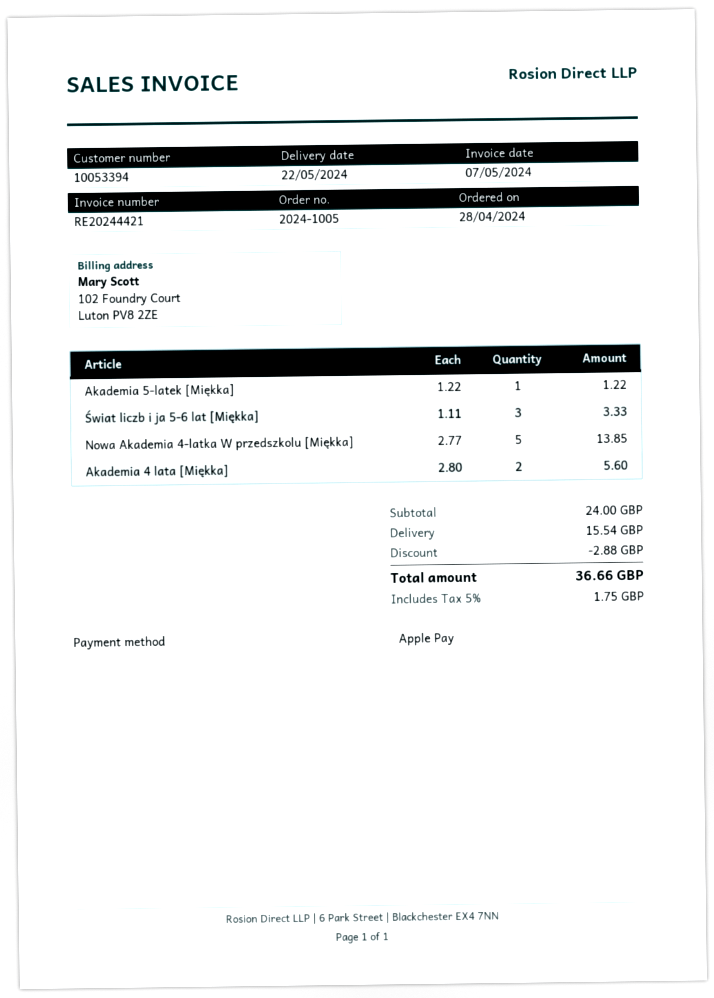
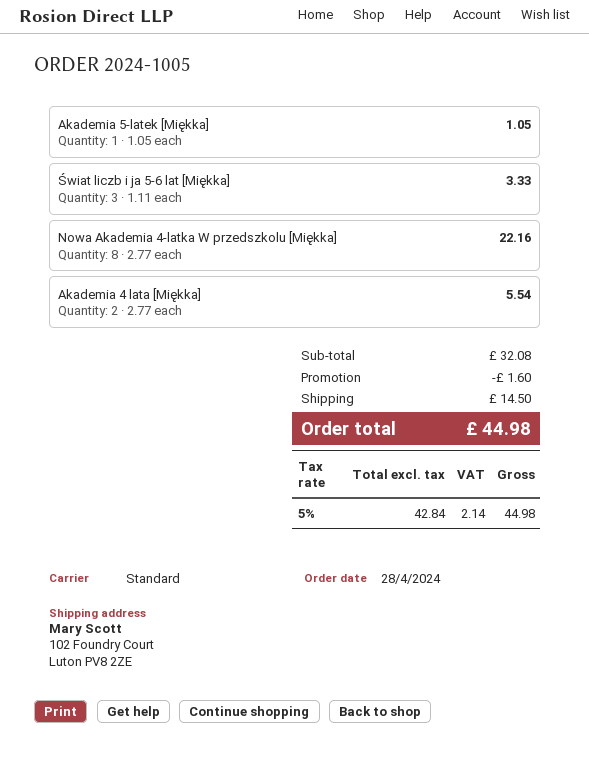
Akademia 5-latek [Miękka]: 1 x 1.22 = 1.22 -> 1 x 1.05 = 1.05
Nowa Akademia 4-latka W przedszkolu [Miękka]: 5 x 2.77 = 13.85 -> 8 x 2.77 = 22.16
Akademia 4 lata [Miękka]: 2 x 2.80 = 5.60 -> 2 x 2.77 = 5.54
subtotal: 24.00 -> 32.08
discount: 2.88 -> 1.60
shipping: 15.54 -> 14.50
tax: 5% = 1.75 -> 5% = 2.14
total: 36.66 -> 44.98

